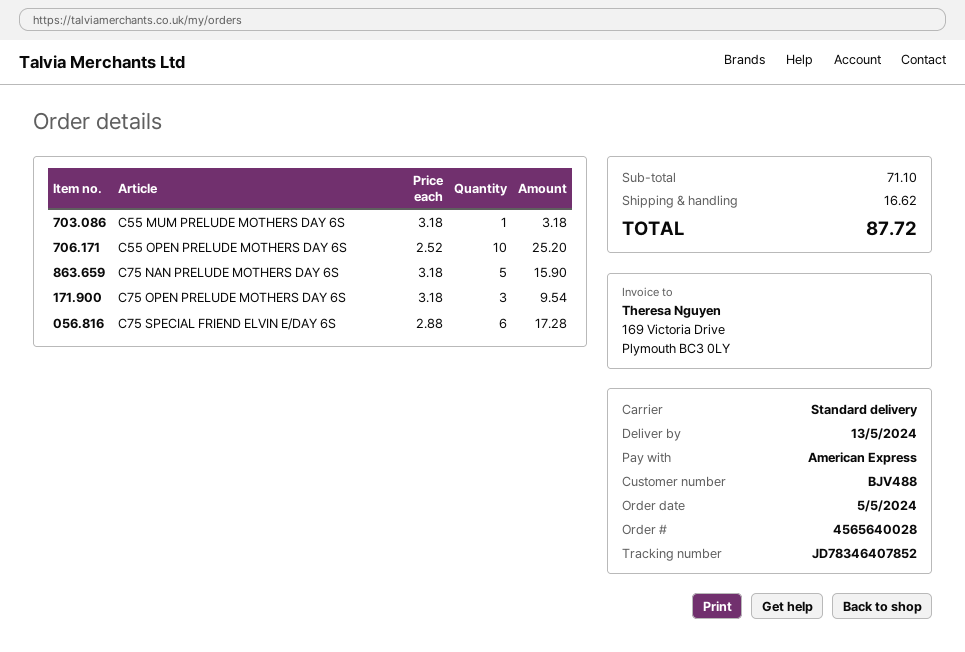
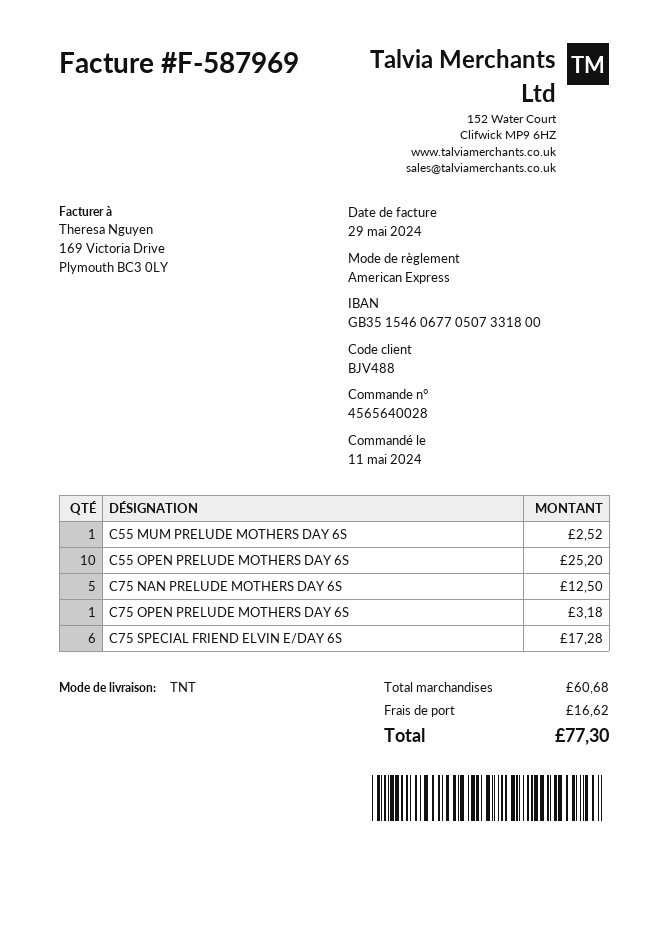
order date: 2024-05-05 -> 2024-05-11
shipping method: standard -> TNT
C55 MUM PRELUDE MOTHERS DAY 6S: 1 for 3.18 -> 1 for 2.52
C75 NAN PRELUDE MOTHERS DAY 6S: 5 for 15.90 -> 5 for 12.50
C75 OPEN PRELUDE MOTHERS DAY 6S: 3 for 9.54 -> 1 for 3.18
subtotal: 71.10 -> 60.68
total: 87.72 -> 77.30

